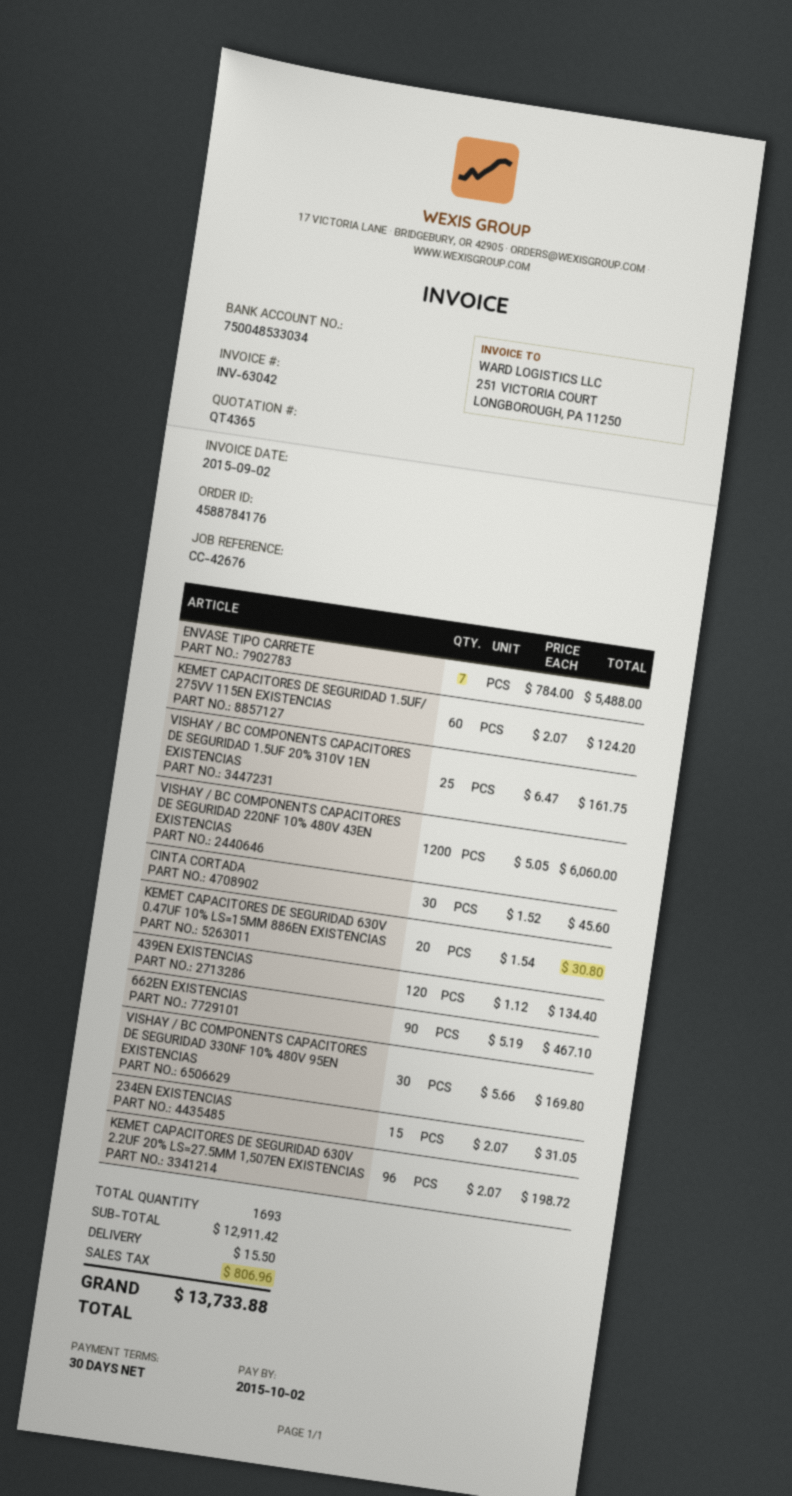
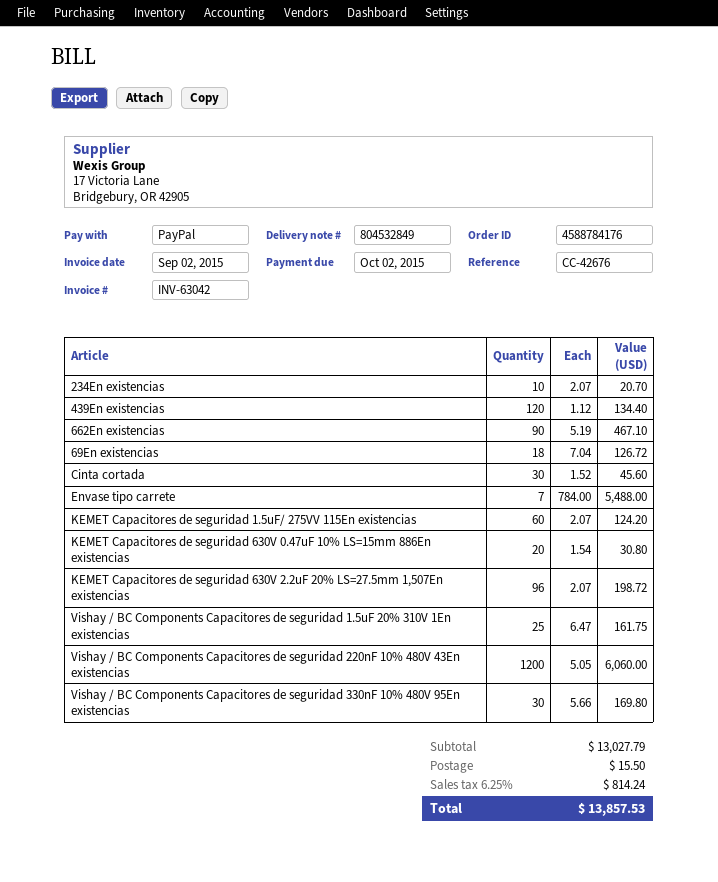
234EN EXISTENCIAS: 15 x 2.07 = 31.05 -> 10 x 2.07 = 20.70
69En existencias: none -> 18 x 7.04 = 126.72
subtotal: 12911.42 -> 13027.79
tax: 806.96 -> 814.24
total: 13733.88 -> 13857.53

